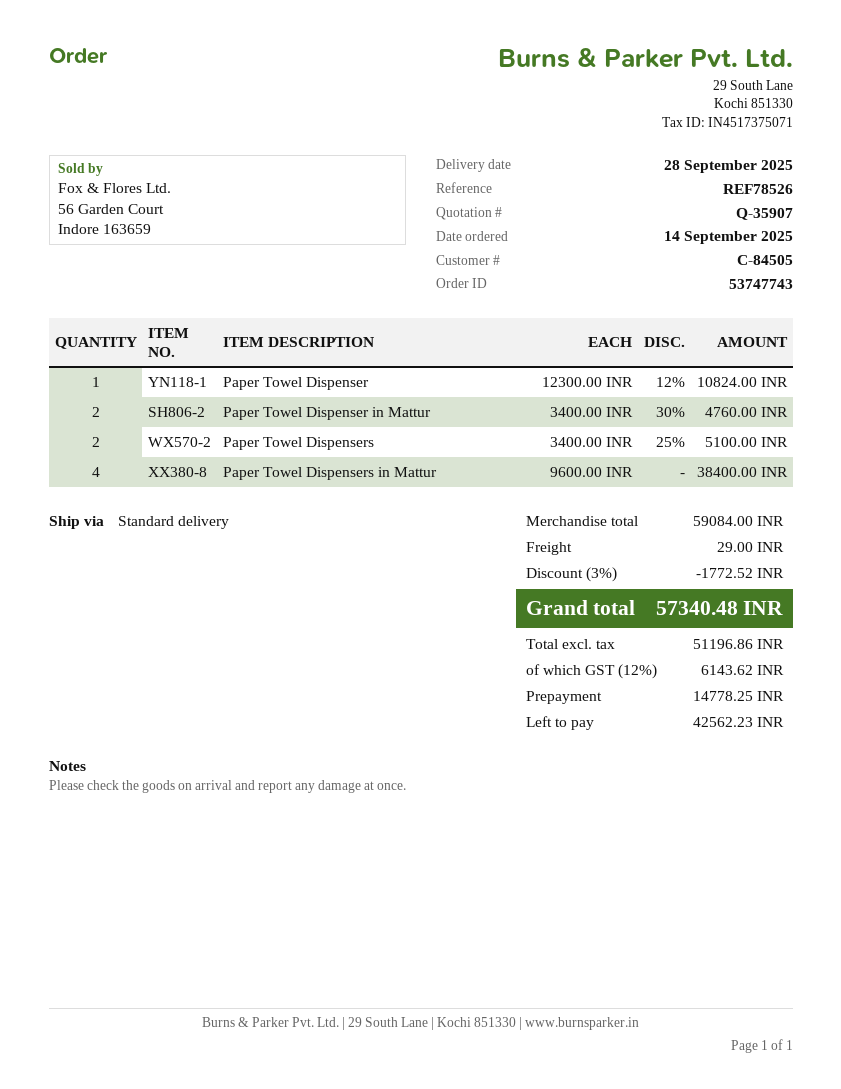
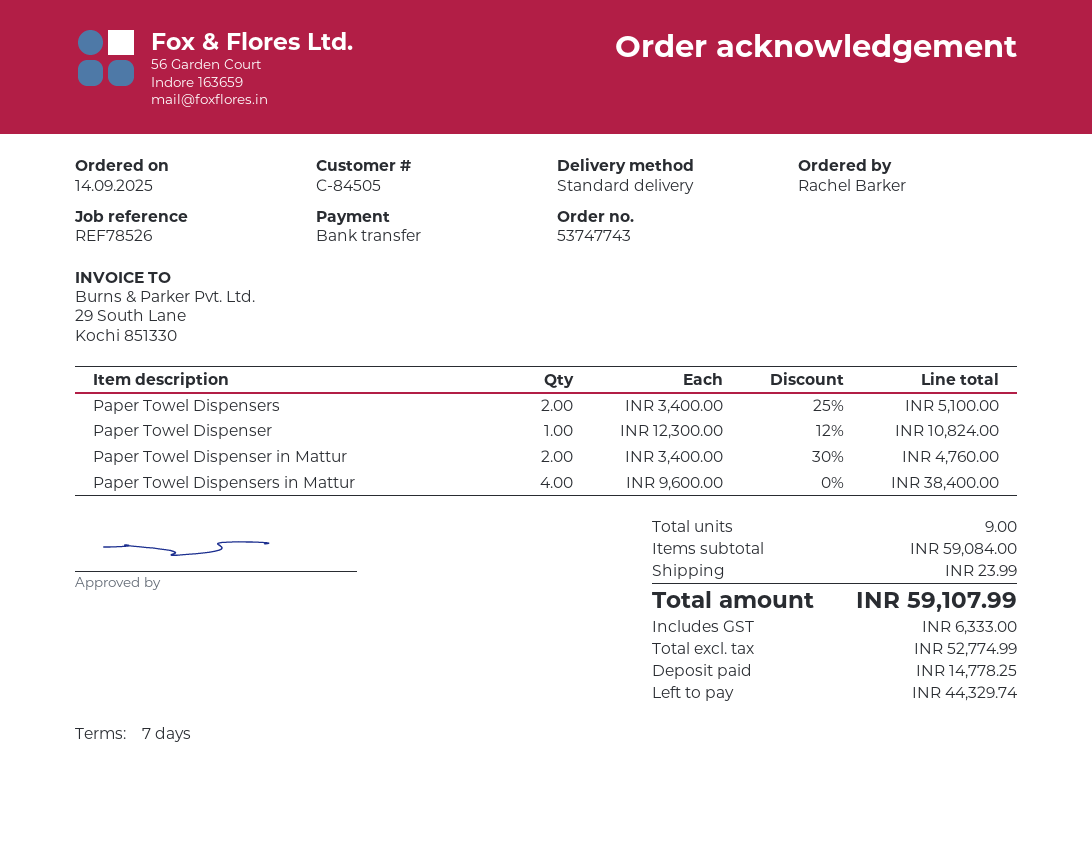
discount: 3% = 1772.52 -> none
shipping: 29.00 -> 23.99
net: 51196.86 -> 52774.99
tax: 6143.62 -> 6333.00
total: 57340.48 -> 59107.99
balance: 42562.23 -> 44329.74

